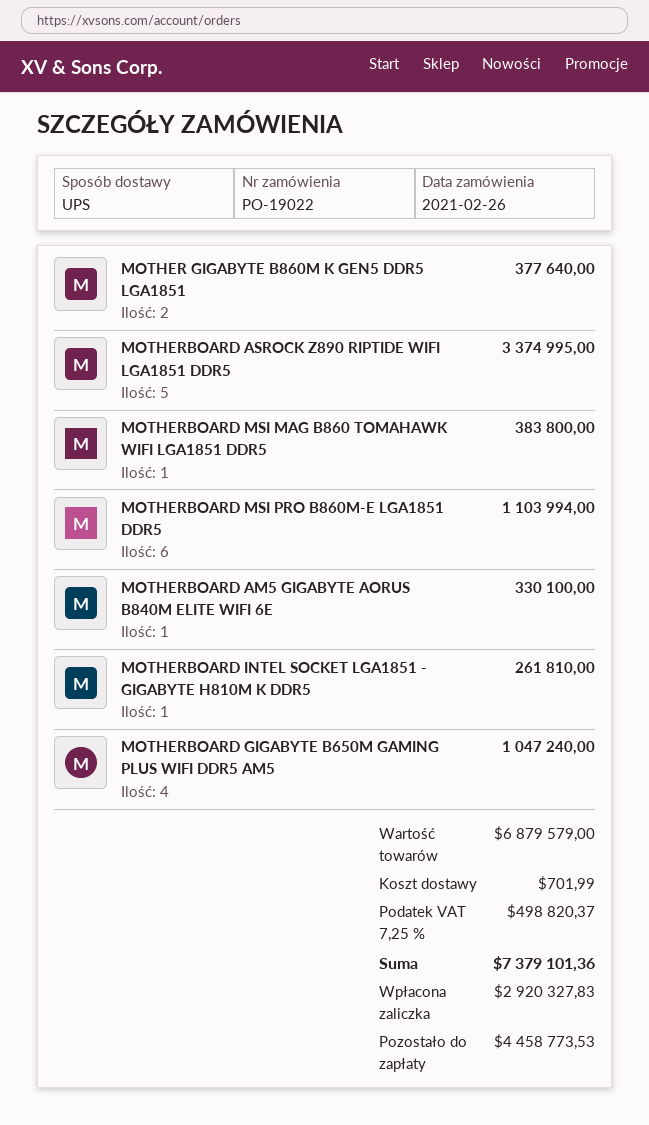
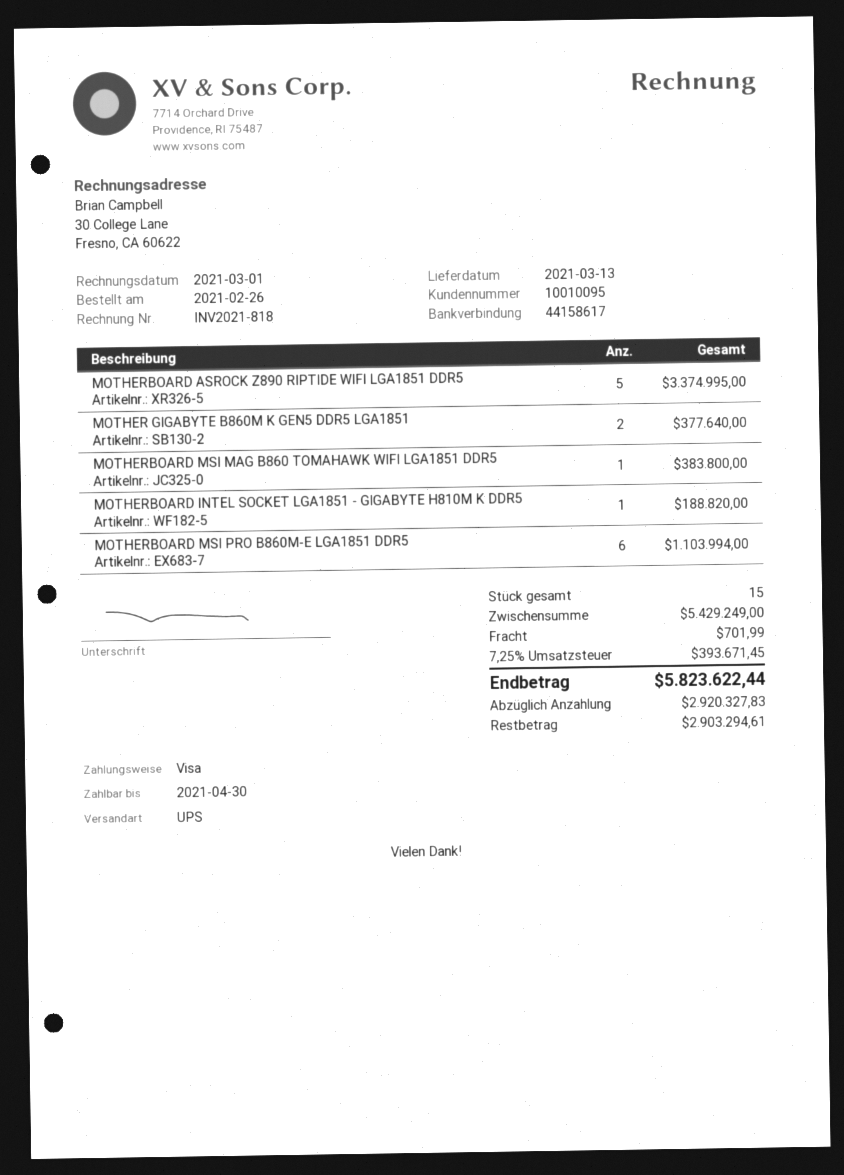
MOTHERBOARD AM5 GIGABYTE AORUS B840M ELITE WIFI 6E: 1 for 330100.00 -> none
MOTHERBOARD INTEL SOCKET LGA1851 - GIGABYTE H810M K DDR5: 1 for 261810.00 -> 1 for 188820.00
MOTHERBOARD GIGABYTE B650M GAMING PLUS WIFI DDR5 AM5: 4 for 1047240.00 -> none
subtotal: 6879579.00 -> 5429249.00
tax: 7.25% = 498820.37 -> 7.25% = 393671.45
total: 7379101.36 -> 5823622.44
balance: 4458773.53 -> 2903294.61

